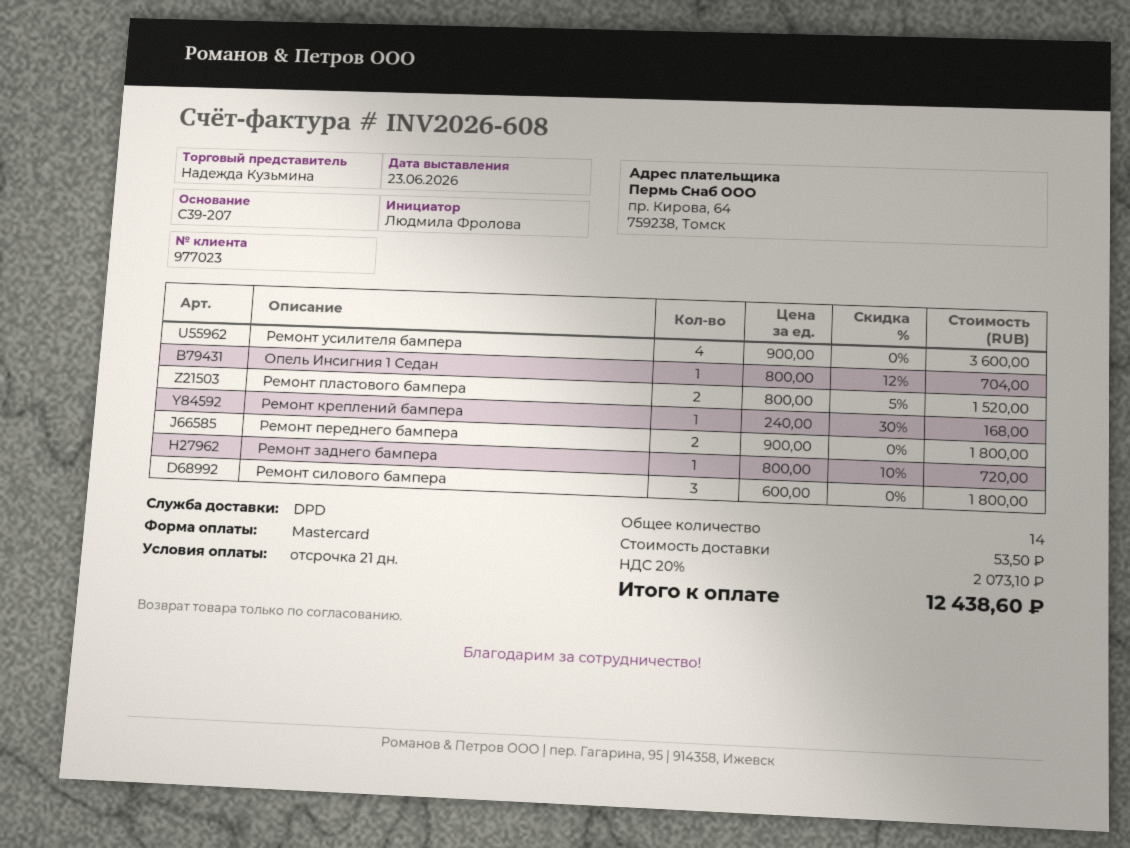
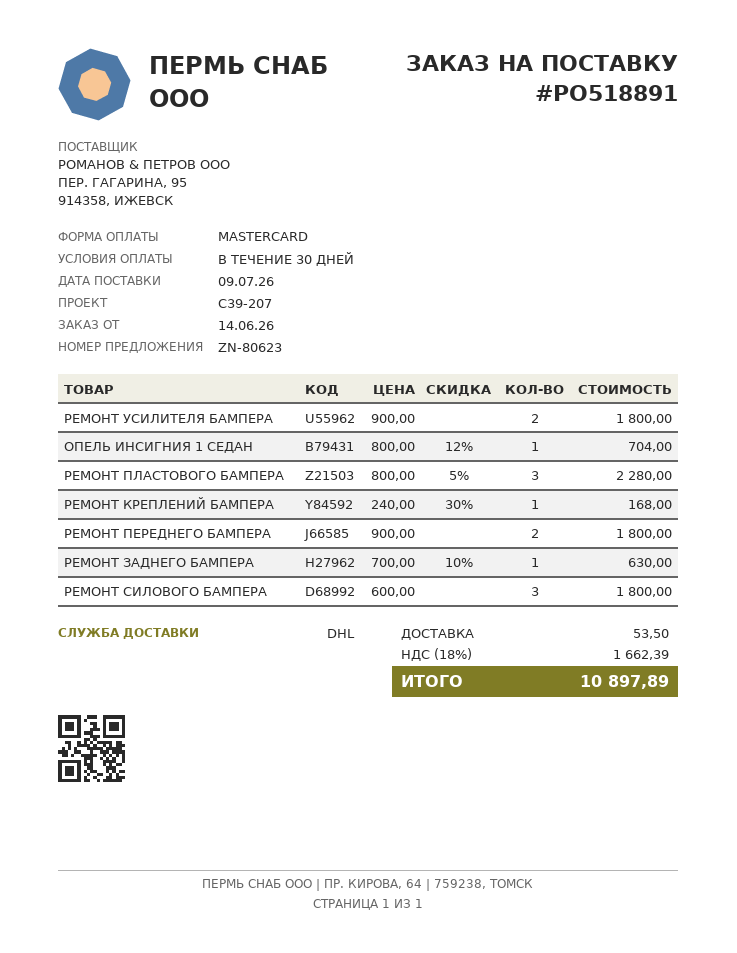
payment terms: 21 days -> 30 days
shipping method: DPD -> DHL
Ремонт усилителя бампера: 4 x 900.00 = 3600.00 -> 2 x 900.00 = 1800.00
Ремонт пластового бампера: 2 x 800.00 - 5% = 1520.00 -> 3 x 800.00 - 5% = 2280.00
Ремонт заднего бампера: 1 x 800.00 - 10% = 720.00 -> 1 x 700.00 - 10% = 630.00
tax: 20% = 2073.10 -> 18% = 1662.39
total: 12438.60 -> 10897.89

